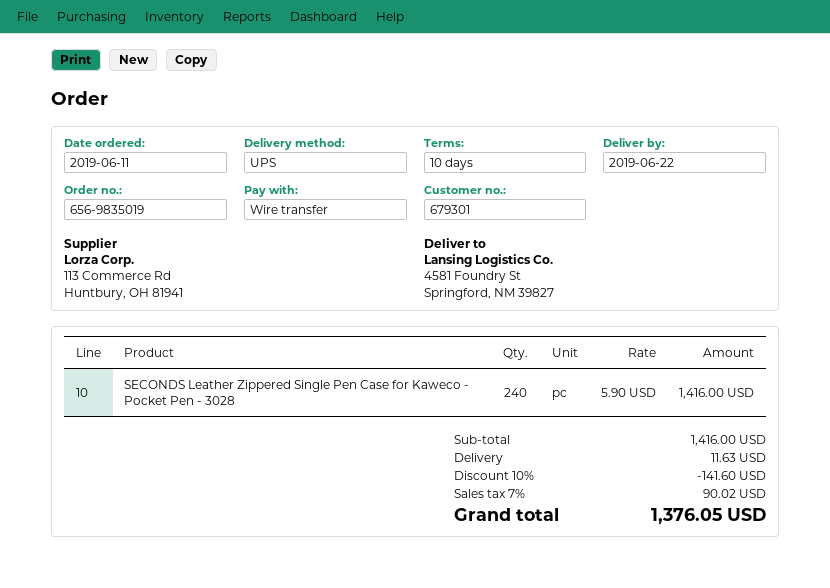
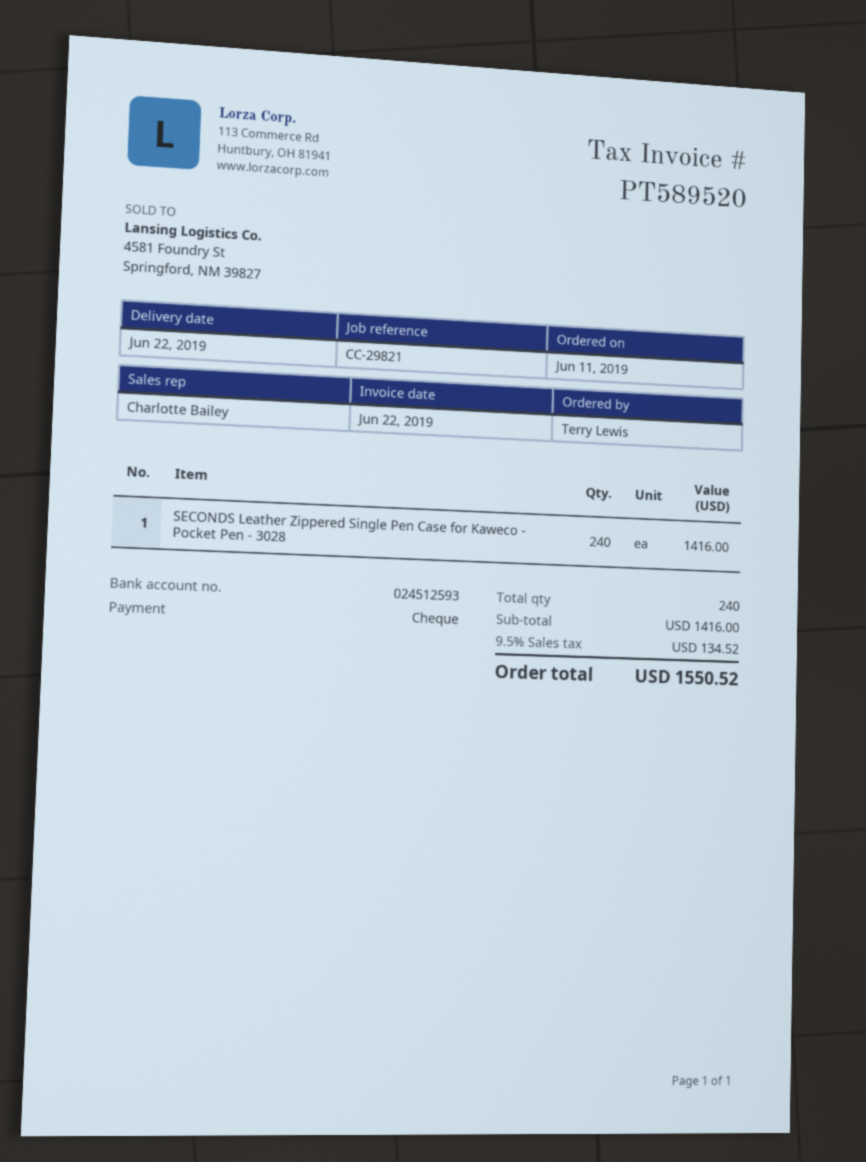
payment method: bank transfer -> cheque
discount: 10% = 141.60 -> none
shipping: 11.63 -> none
tax: 7% = 90.02 -> 9.5% = 134.52
total: 1376.05 -> 1550.52

